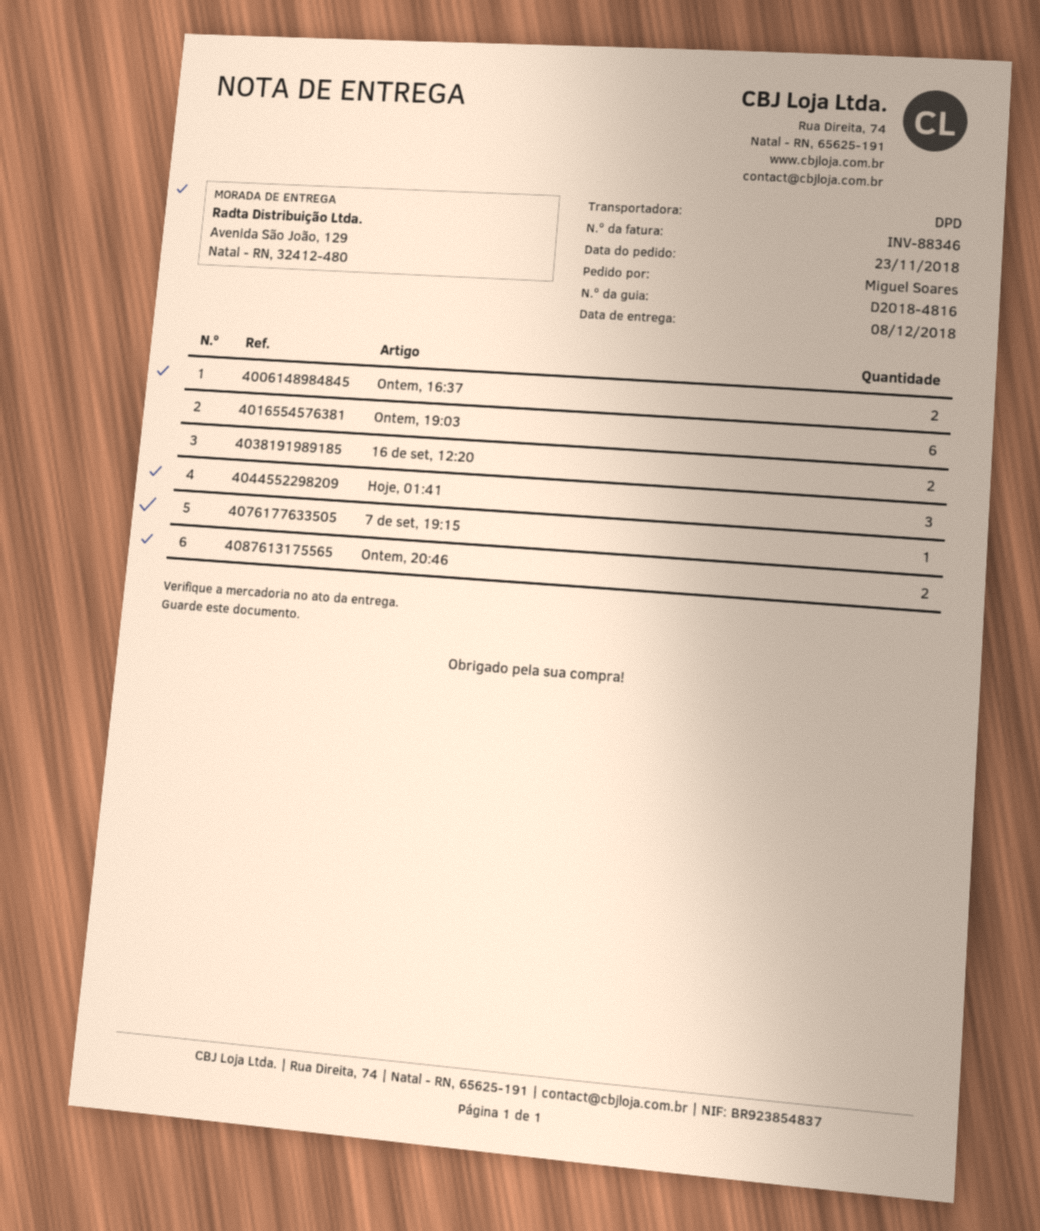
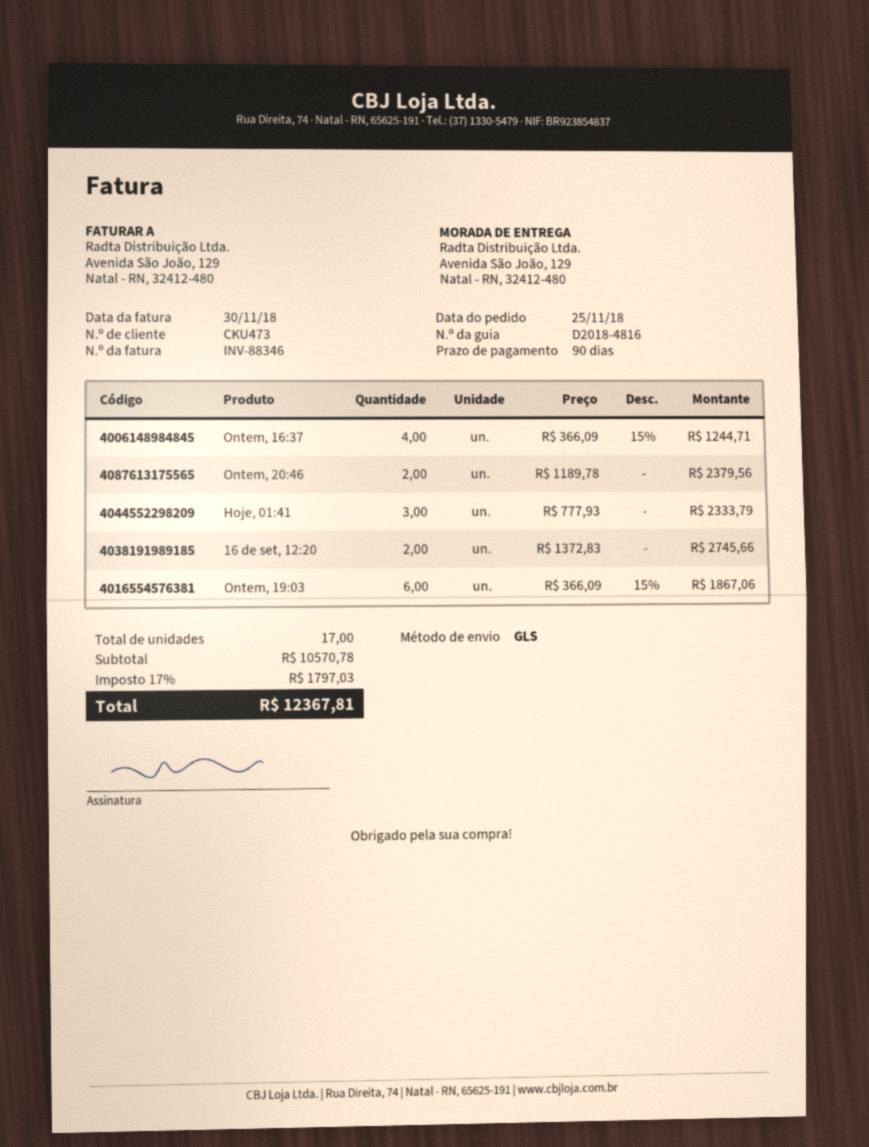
order date: 2018-11-23 -> 2018-11-25
shipping method: DPD -> GLS
Ontem, 16:37: 2 -> 4
7 de set, 19:15: 1 -> none

